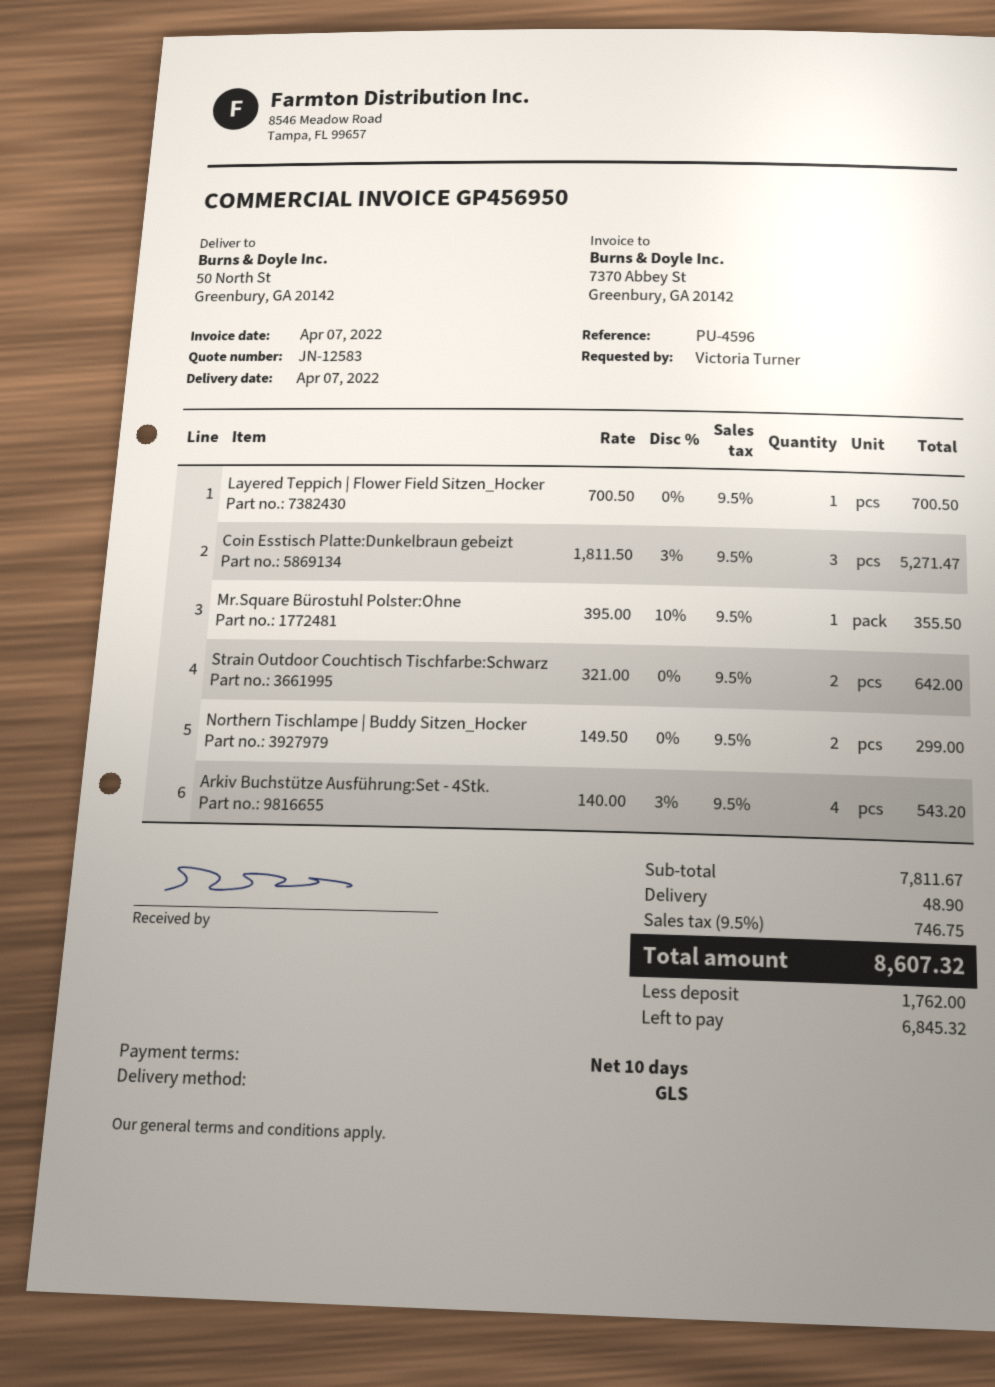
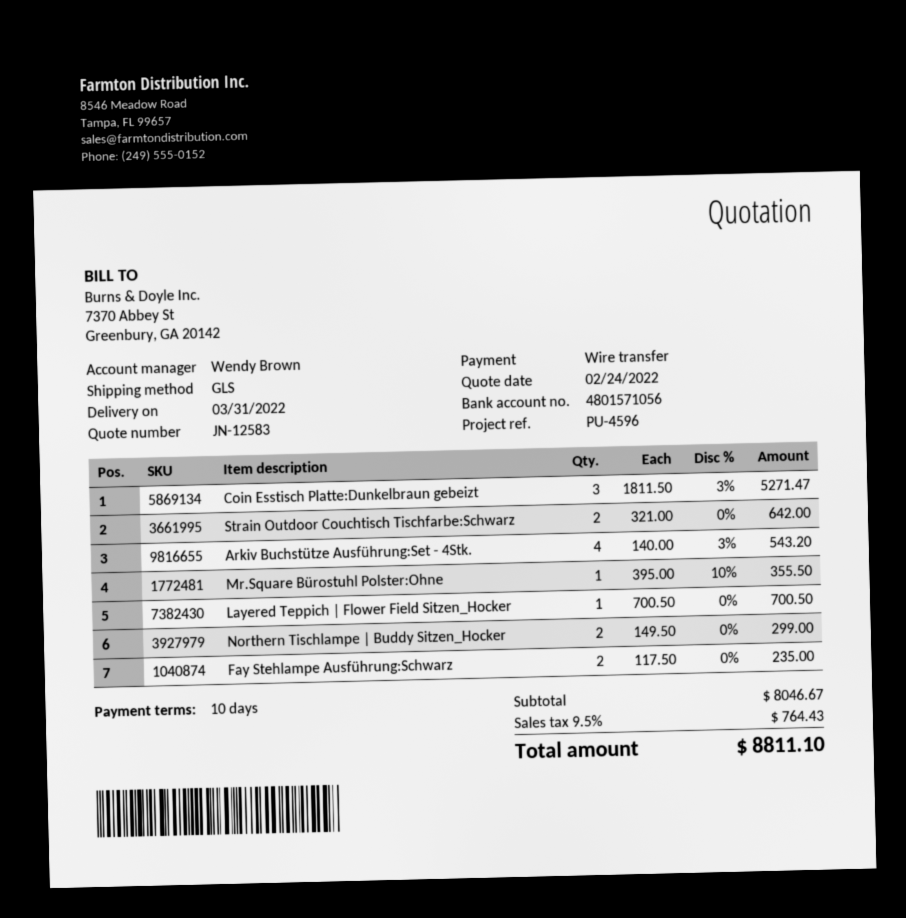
delivery date: 2022-04-07 -> 2022-03-31
Fay Stehlampe Ausführung:Schwarz: none -> 2 x 117.50 = 235.00
subtotal: 7811.67 -> 8046.67
shipping: 48.90 -> none
tax: 9.5% = 746.75 -> 9.5% = 764.43
total: 8607.32 -> 8811.10

